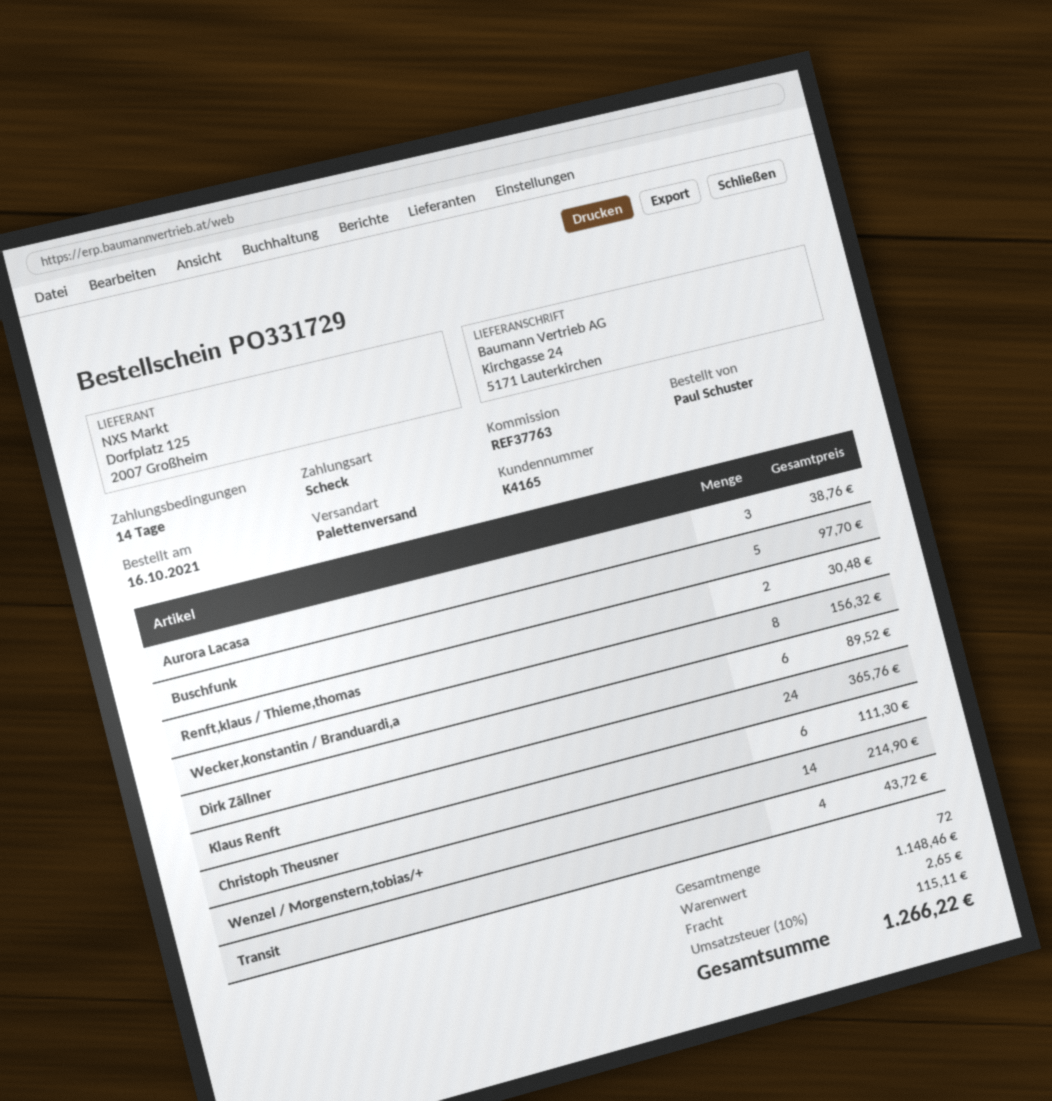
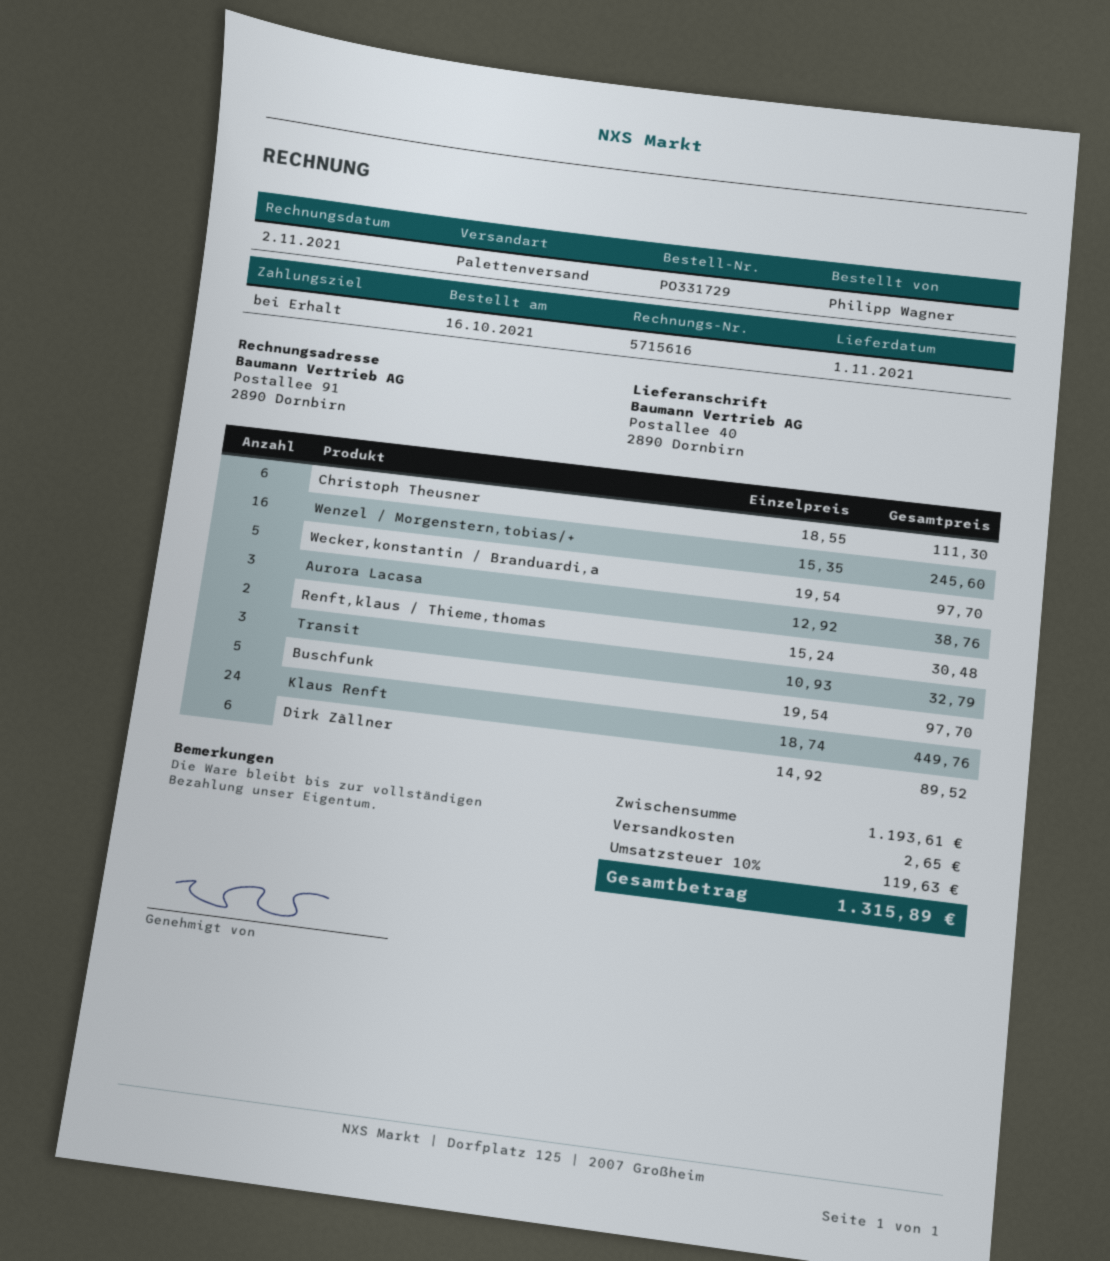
payment terms: 14 days -> on receipt
ordered by: Paul Schuster -> Philipp Wagner
ship to: Kirchgasse 24, 5171 Lauterkirchen -> Postallee 40, 2890 Dornbirn
Wecker,konstantin / Branduardi,a: 8 for 156.32 -> 5 for 97.70
Klaus Renft: 24 for 365.76 -> 24 for 449.76
Wenzel / Morgenstern,tobias/+: 14 for 214.90 -> 16 for 245.60
Transit: 4 for 43.72 -> 3 for 32.79
subtotal: 1148.46 -> 1193.61
tax: 10% = 115.11 -> 10% = 119.63
total: 1266.22 -> 1315.89

